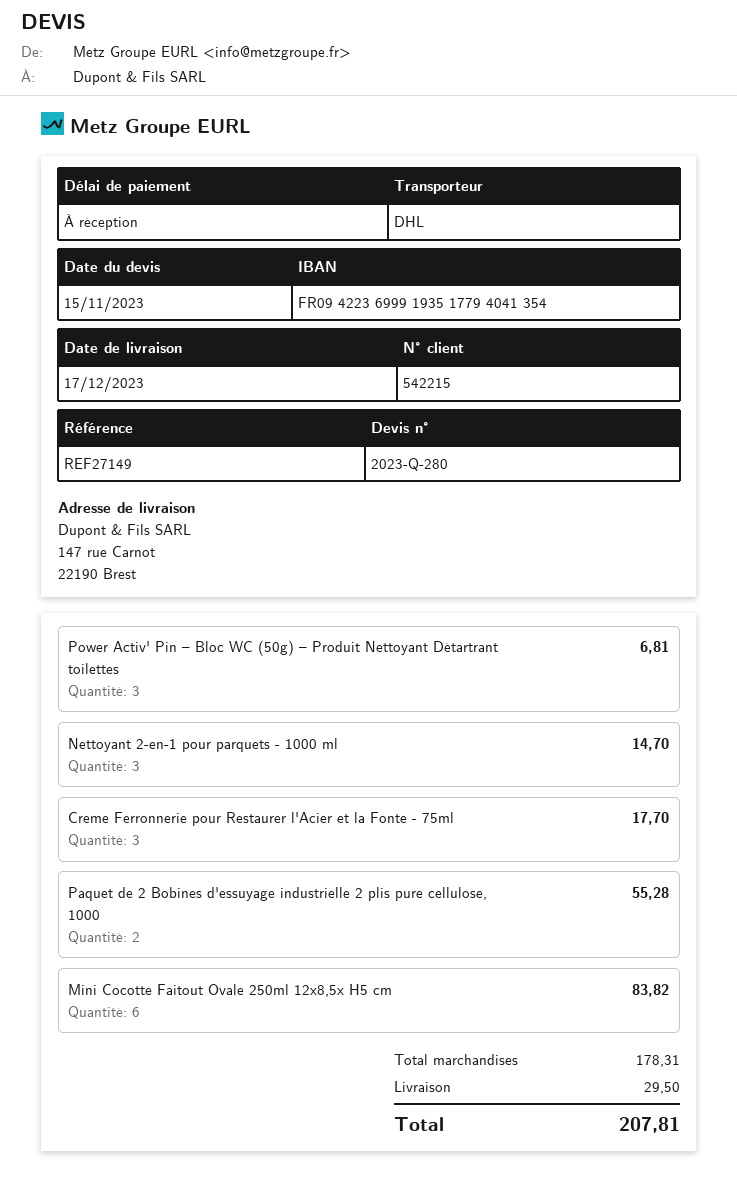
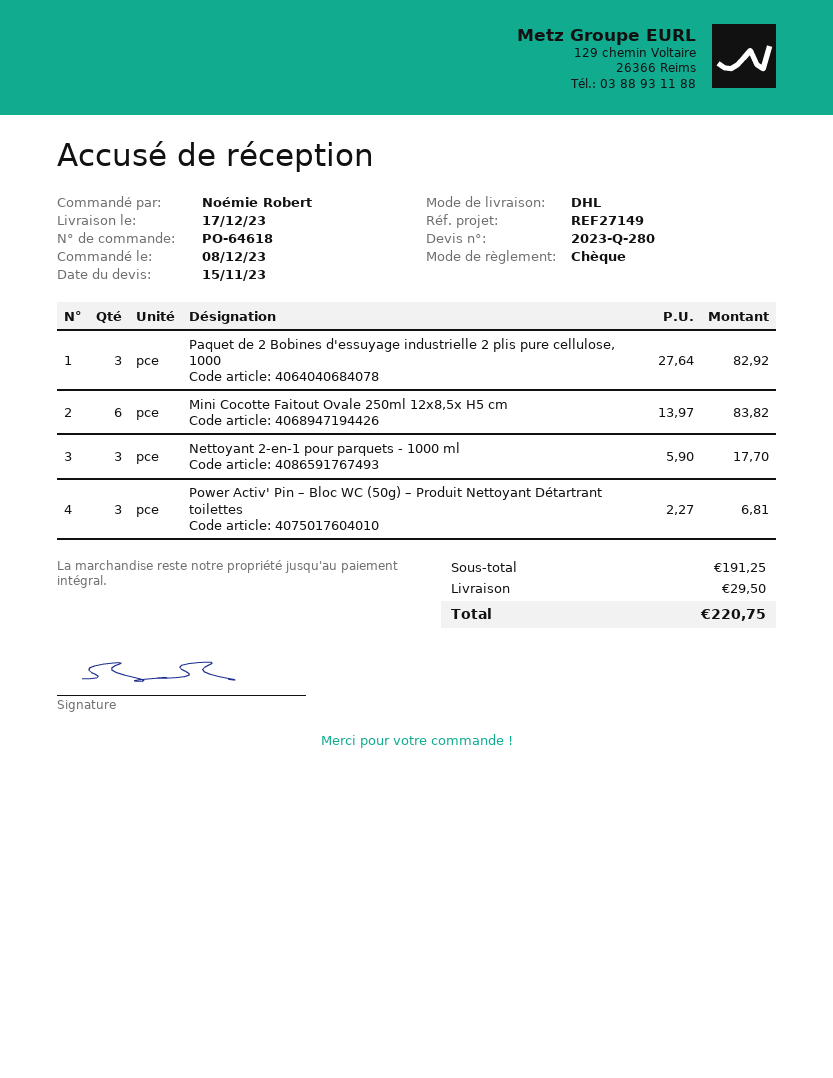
Nettoyant 2-en-1 pour parquets - 1000 ml: 3 for 14.70 -> 3 for 17.70
Creme Ferronnerie pour Restaurer l'Acier et la Fonte - 75ml: 3 for 17.70 -> none
Paquet de 2 Bobines d'essuyage industrielle 2 plis pure cellulose, 1000: 2 for 55.28 -> 3 for 82.92
subtotal: 178.31 -> 191.25
total: 207.81 -> 220.75

